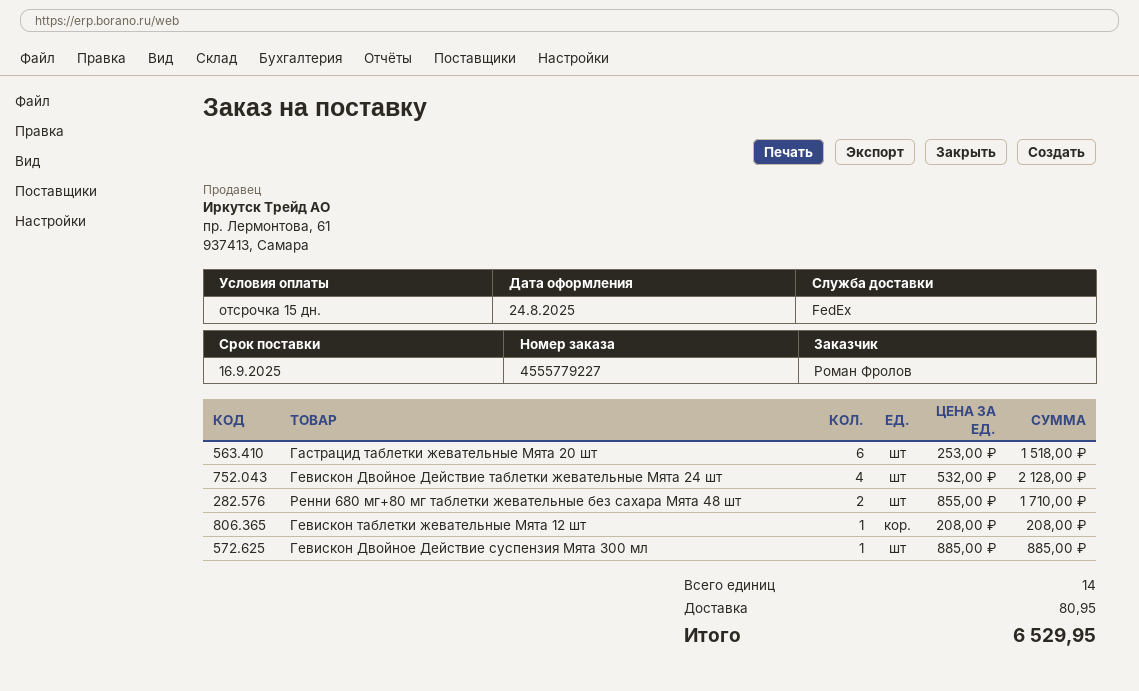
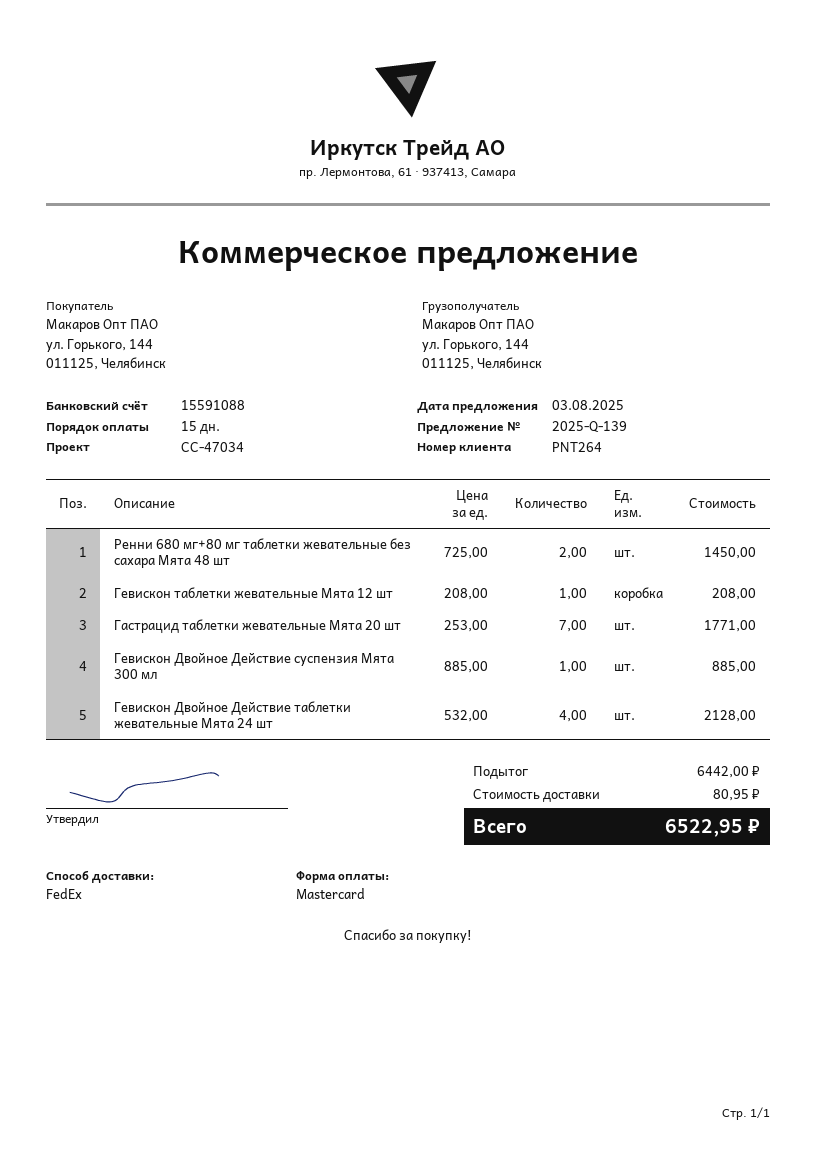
Гастрацид таблетки жевательные Мята 20 шт: 6 x 253.00 = 1518.00 -> 7 x 253.00 = 1771.00
Ренни 680 мг+80 мг таблетки жевательные без сахара Мята 48 шт: 2 x 855.00 = 1710.00 -> 2 x 725.00 = 1450.00
total: 6529.95 -> 6522.95

